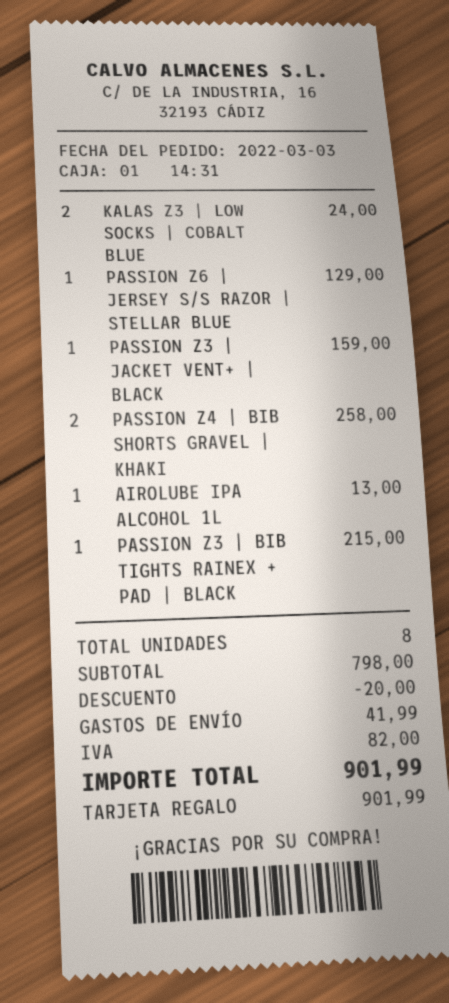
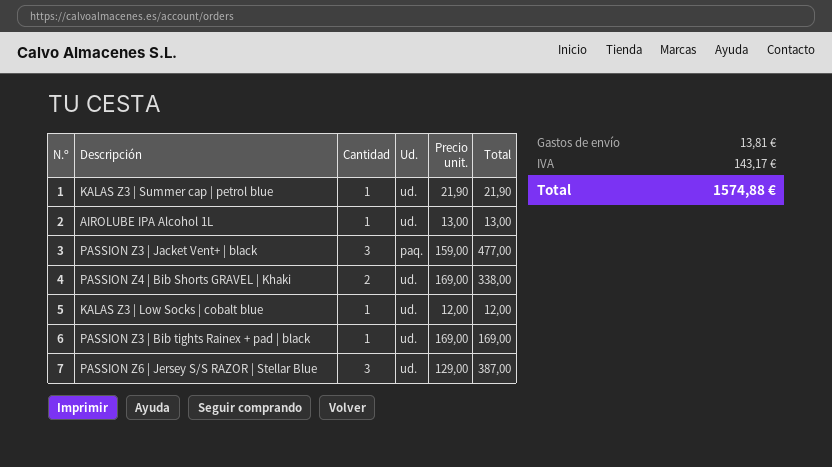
KALAS Z3 | LOW SOCKS | COBALT BLUE: 2 for 24.00 -> 1 for 12.00
PASSION Z6 | JERSEY S/S RAZOR | STELLAR BLUE: 1 for 129.00 -> 3 for 387.00
PASSION Z3 | JACKET VENT+ | BLACK: 1 for 159.00 -> 3 for 477.00
PASSION Z4 | BIB SHORTS GRAVEL | KHAKI: 2 for 258.00 -> 2 for 338.00
PASSION Z3 | BIB TIGHTS RAINEX + PAD | BLACK: 1 for 215.00 -> 1 for 169.00
KALAS Z3 | Summer cap | petrol blue: none -> 1 for 21.90
discount: 20.00 -> none
shipping: 41.99 -> 13.81
tax: 82.00 -> 143.17
total: 901.99 -> 1574.88

